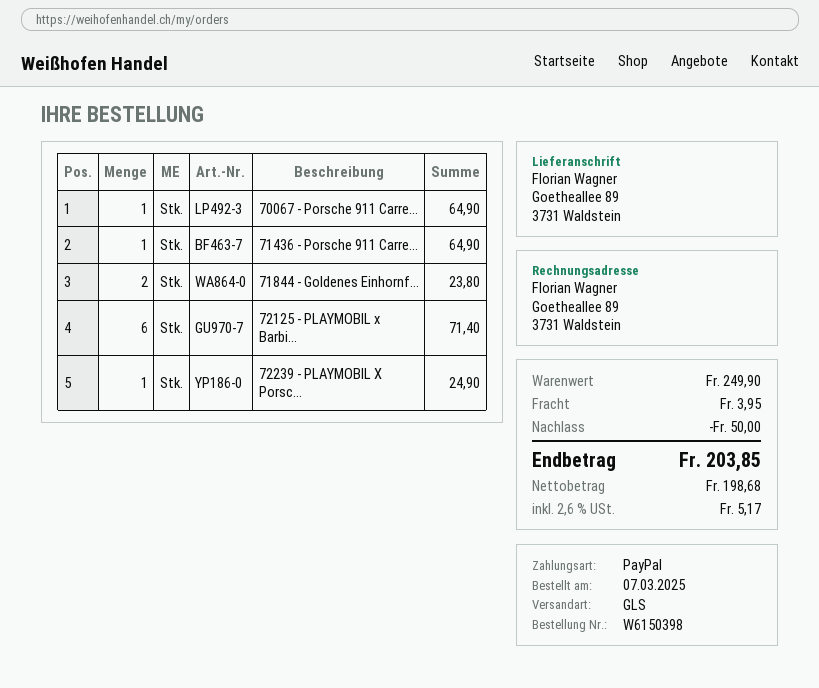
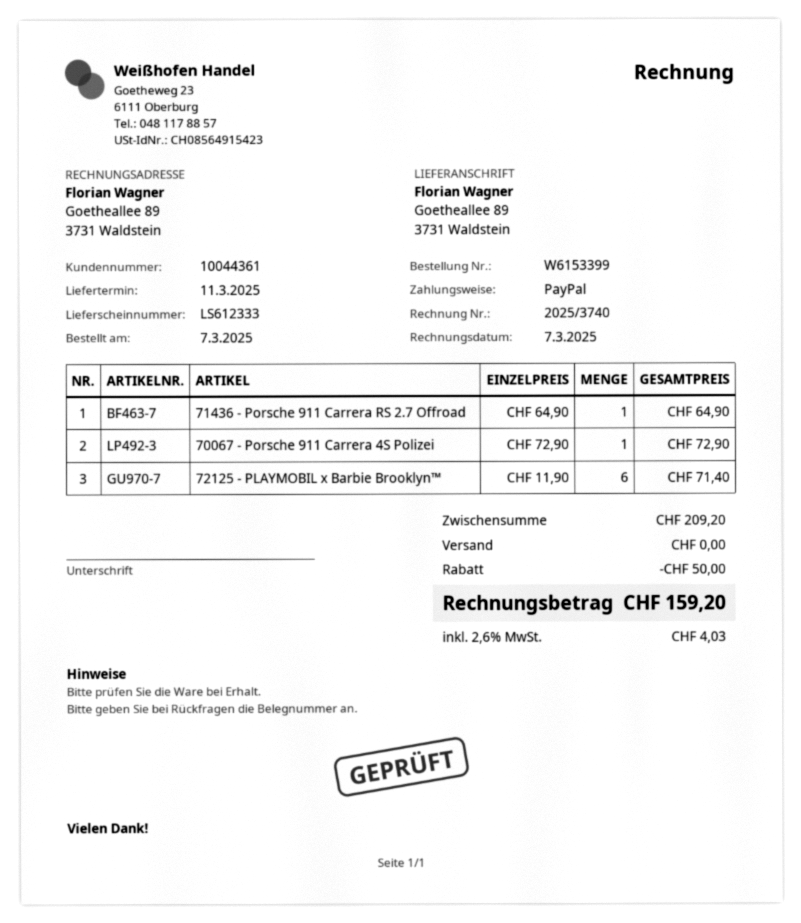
order number: W6150398 -> W6153399
70067 - Porsche 911 Carre...: 1 for 64.90 -> 1 for 72.90
71844 - Goldenes Einhornf...: 2 for 23.80 -> none
72239 - PLAYMOBIL X Porsc...: 1 for 24.90 -> none
subtotal: 249.90 -> 209.20
shipping: 3.95 -> 0.00
tax: 2.6% = 5.17 -> 2.6% = 4.03
total: 203.85 -> 159.20

